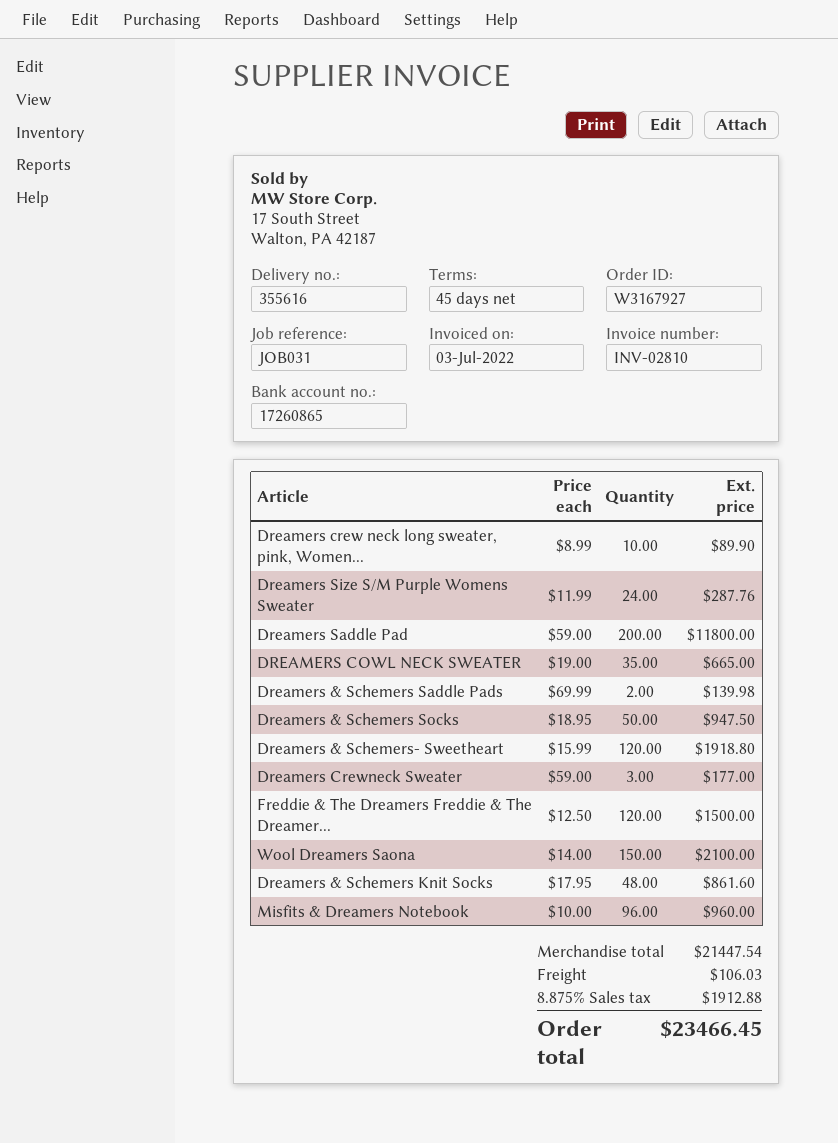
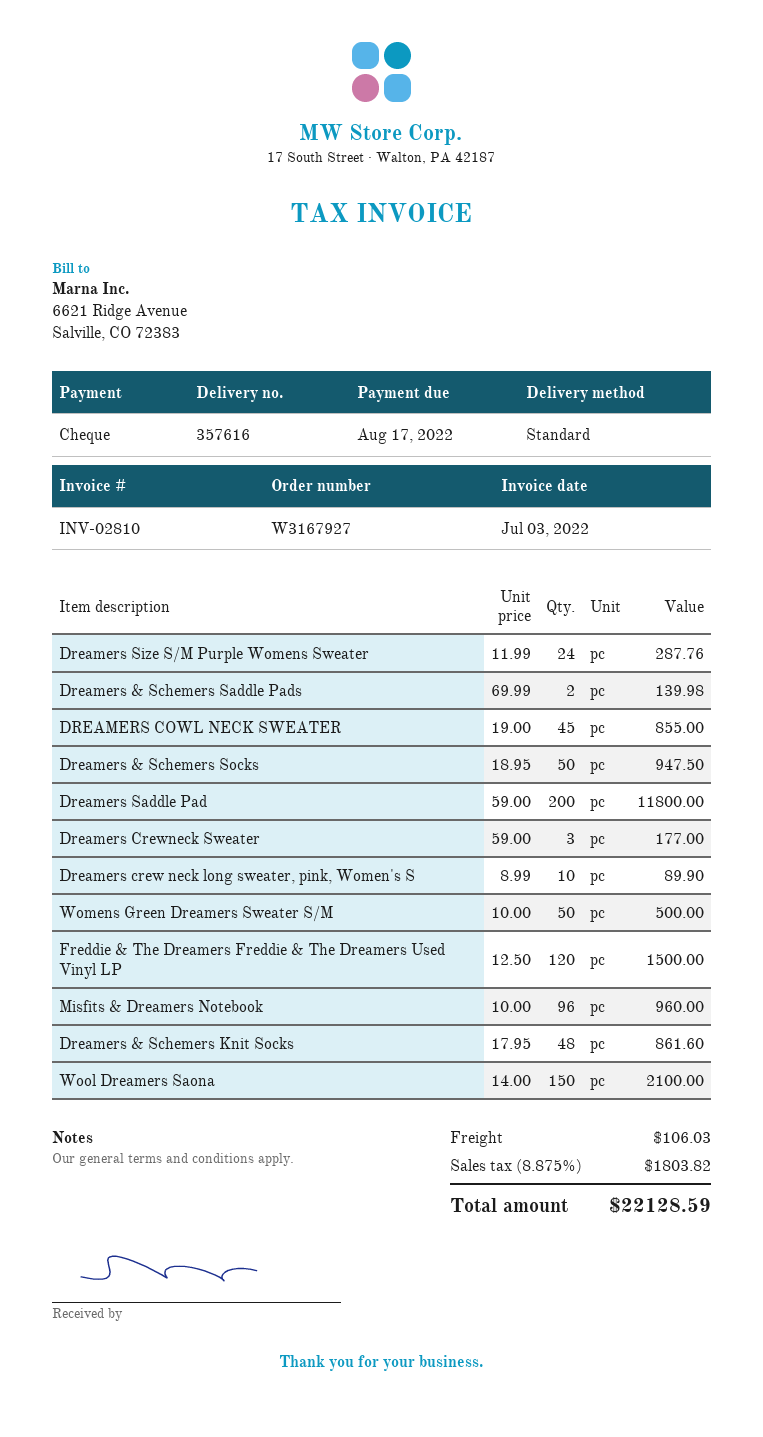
delivery note number: 355616 -> 357616
DREAMERS COWL NECK SWEATER: 35 x 19.00 = 665.00 -> 45 x 19.00 = 855.00
Dreamers & Schemers- Sweetheart: 120 x 15.99 = 1918.80 -> none
Womens Green Dreamers Sweater S/M: none -> 50 x 10.00 = 500.00
tax: 8.875% = 1912.88 -> 8.875% = 1803.82
total: 23466.45 -> 22128.59

